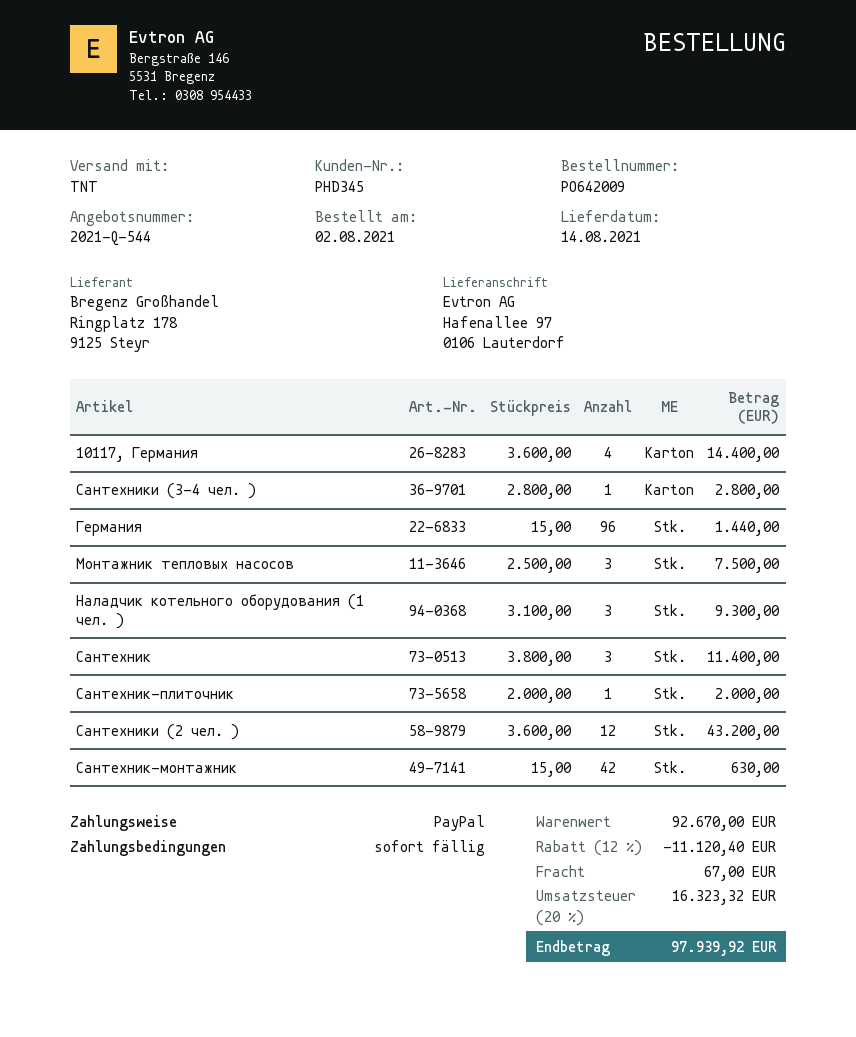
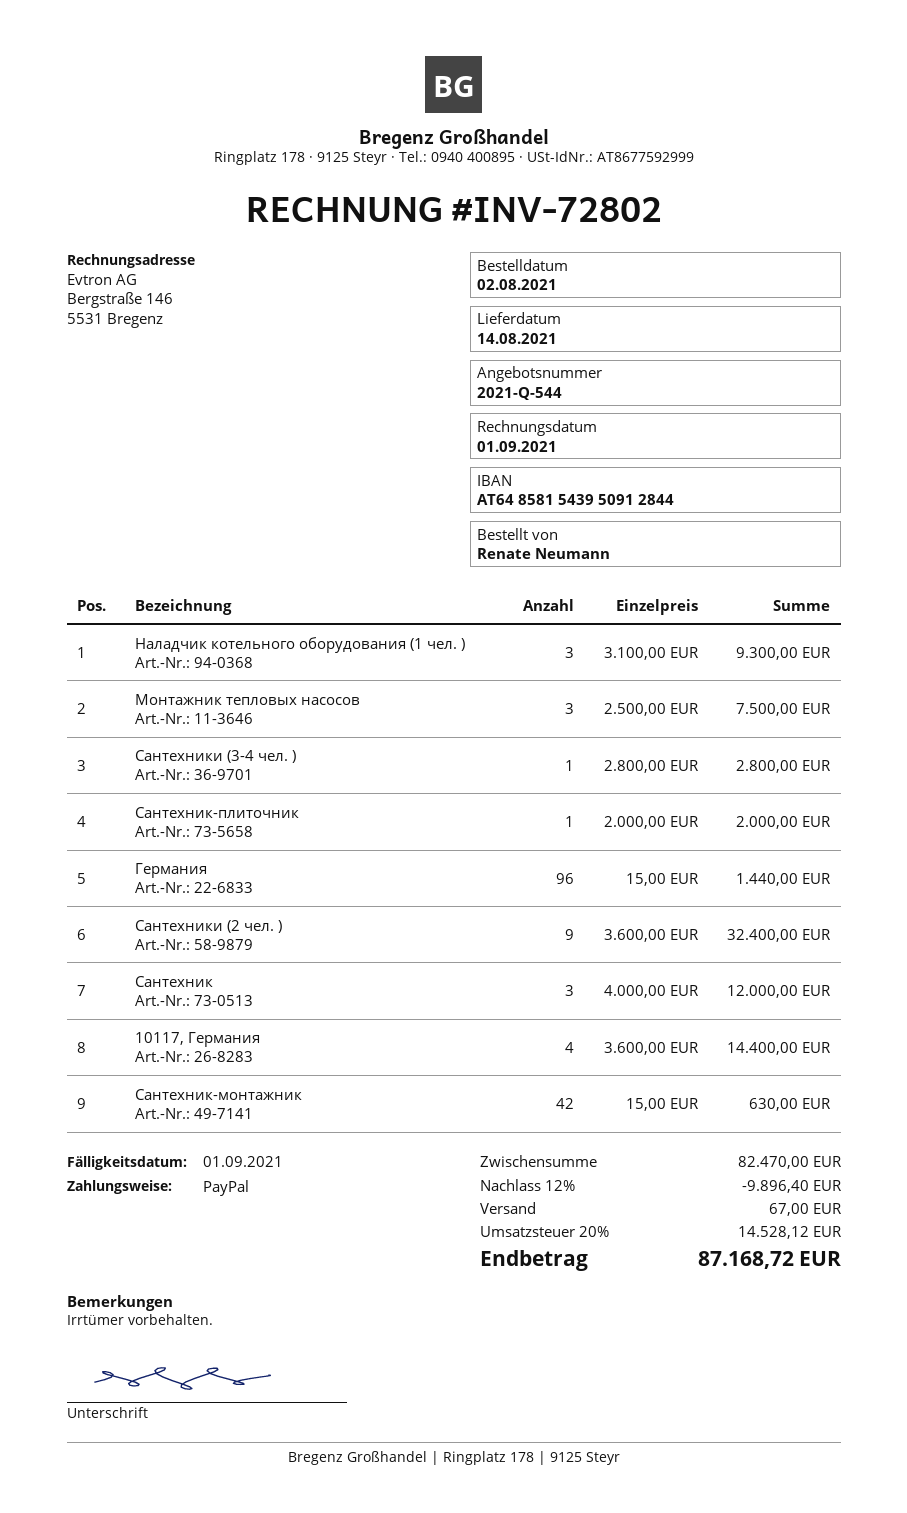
Сантехник: 3 x 3800.00 = 11400.00 -> 3 x 4000.00 = 12000.00
Сантехники (2 чел. ): 12 x 3600.00 = 43200.00 -> 9 x 3600.00 = 32400.00
subtotal: 92670.00 -> 82470.00
discount: 12% = 11120.40 -> 12% = 9896.40
tax: 20% = 16323.32 -> 20% = 14528.12
total: 97939.92 -> 87168.72

